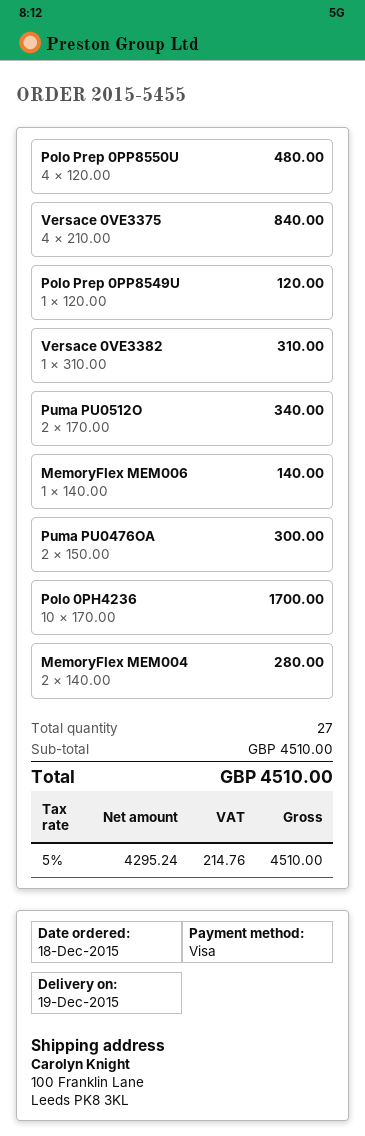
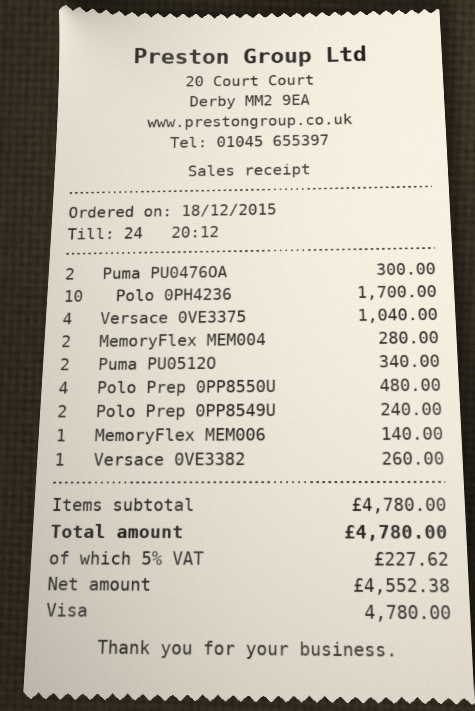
Versace 0VE3375: 4 for 840.00 -> 4 for 1040.00
Polo Prep 0PP8549U: 1 for 120.00 -> 2 for 240.00
Versace 0VE3382: 1 for 310.00 -> 1 for 260.00
subtotal: 4510.00 -> 4780.00
net: 4295.24 -> 4552.38
tax: 5% = 214.76 -> 5% = 227.62
total: 4510.00 -> 4780.00

